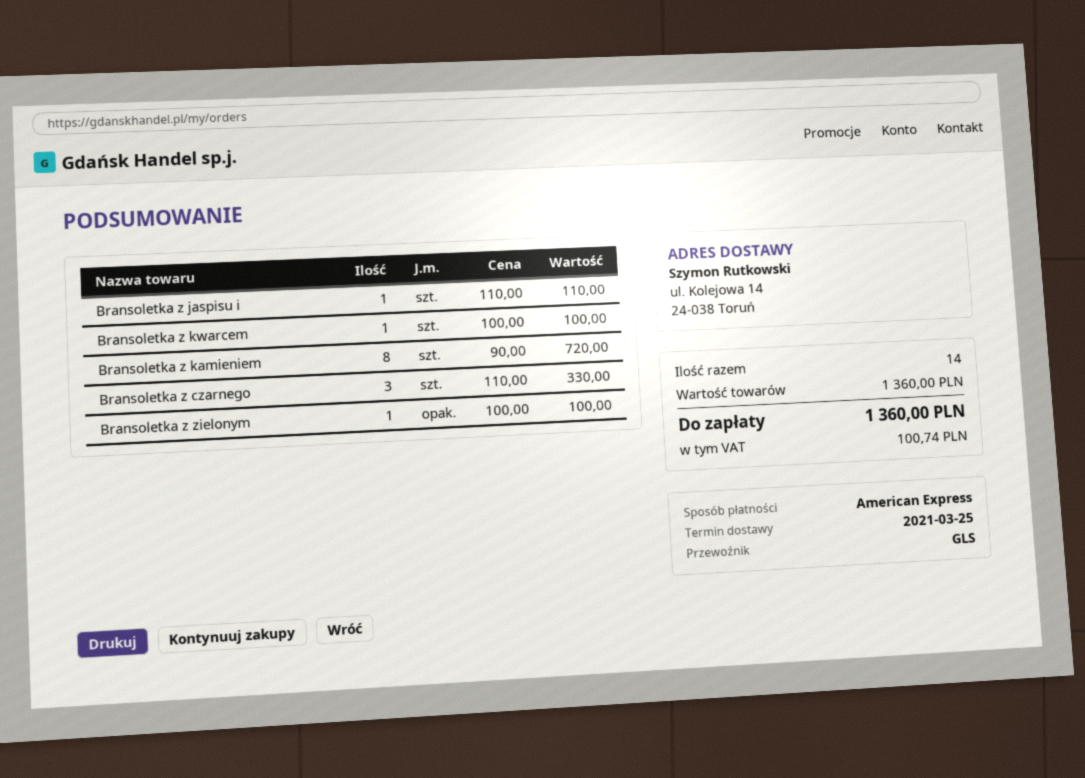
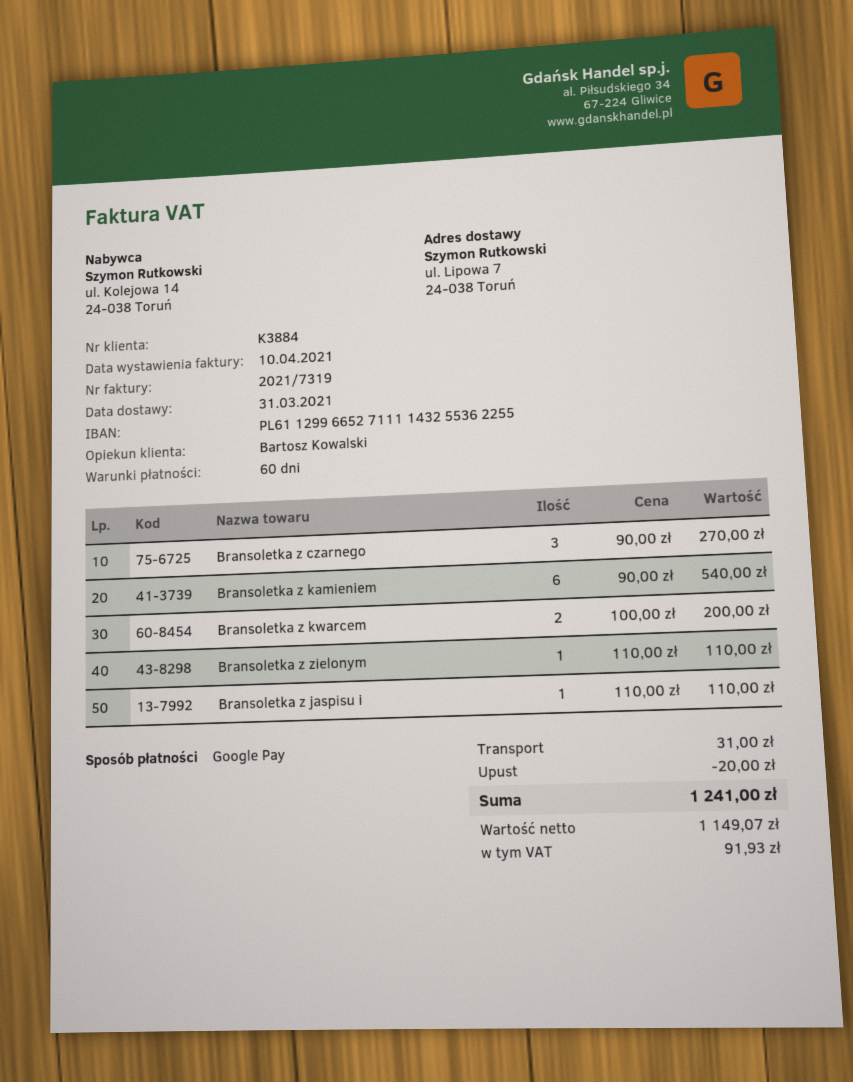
delivery date: 2021-03-25 -> 2021-03-31
payment method: American Express -> Google Pay
ship to: ul. Kolejowa 14, 24-038 Toruń -> ul. Lipowa 7, 24-038 Toruń
Bransoletka z kwarcem: 1 x 100.00 = 100.00 -> 2 x 100.00 = 200.00
Bransoletka z kamieniem: 8 x 90.00 = 720.00 -> 6 x 90.00 = 540.00
Bransoletka z czarnego: 3 x 110.00 = 330.00 -> 3 x 90.00 = 270.00
Bransoletka z zielonym: 1 x 100.00 = 100.00 -> 1 x 110.00 = 110.00
discount: none -> 20.00
shipping: none -> 31.00
tax: 100.74 -> 91.93
total: 1360.00 -> 1241.00

